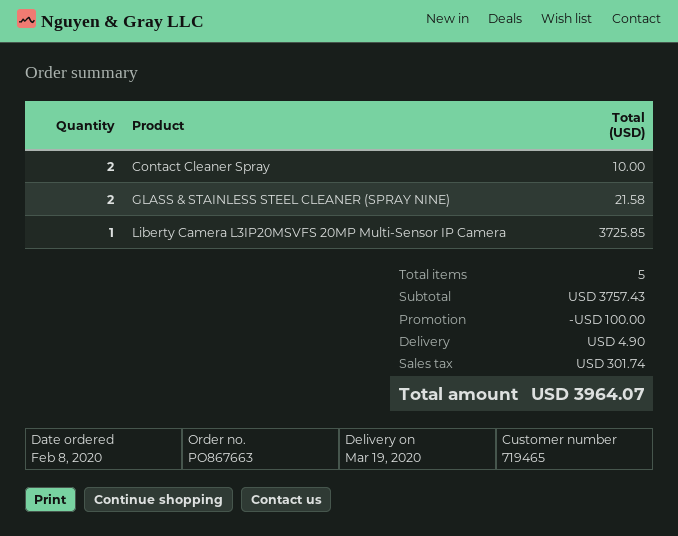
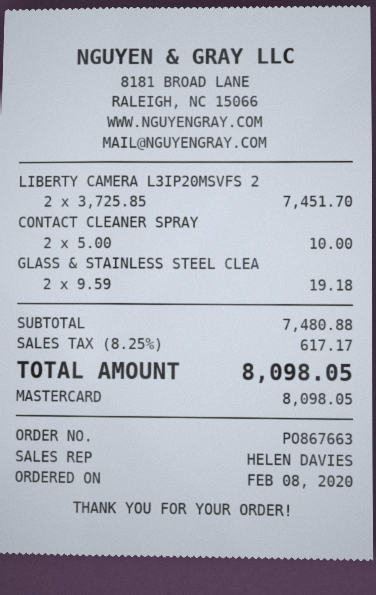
GLASS & STAINLESS STEEL CLEANER (SPRAY NINE): 2 for 21.58 -> 2 for 19.18
Liberty Camera L3IP20MSVFS 20MP Multi-Sensor IP Camera: 1 for 3725.85 -> 2 for 7451.70
subtotal: 3757.43 -> 7480.88
discount: 100.00 -> none
shipping: 4.90 -> none
tax: 301.74 -> 617.17
total: 3964.07 -> 8098.05

